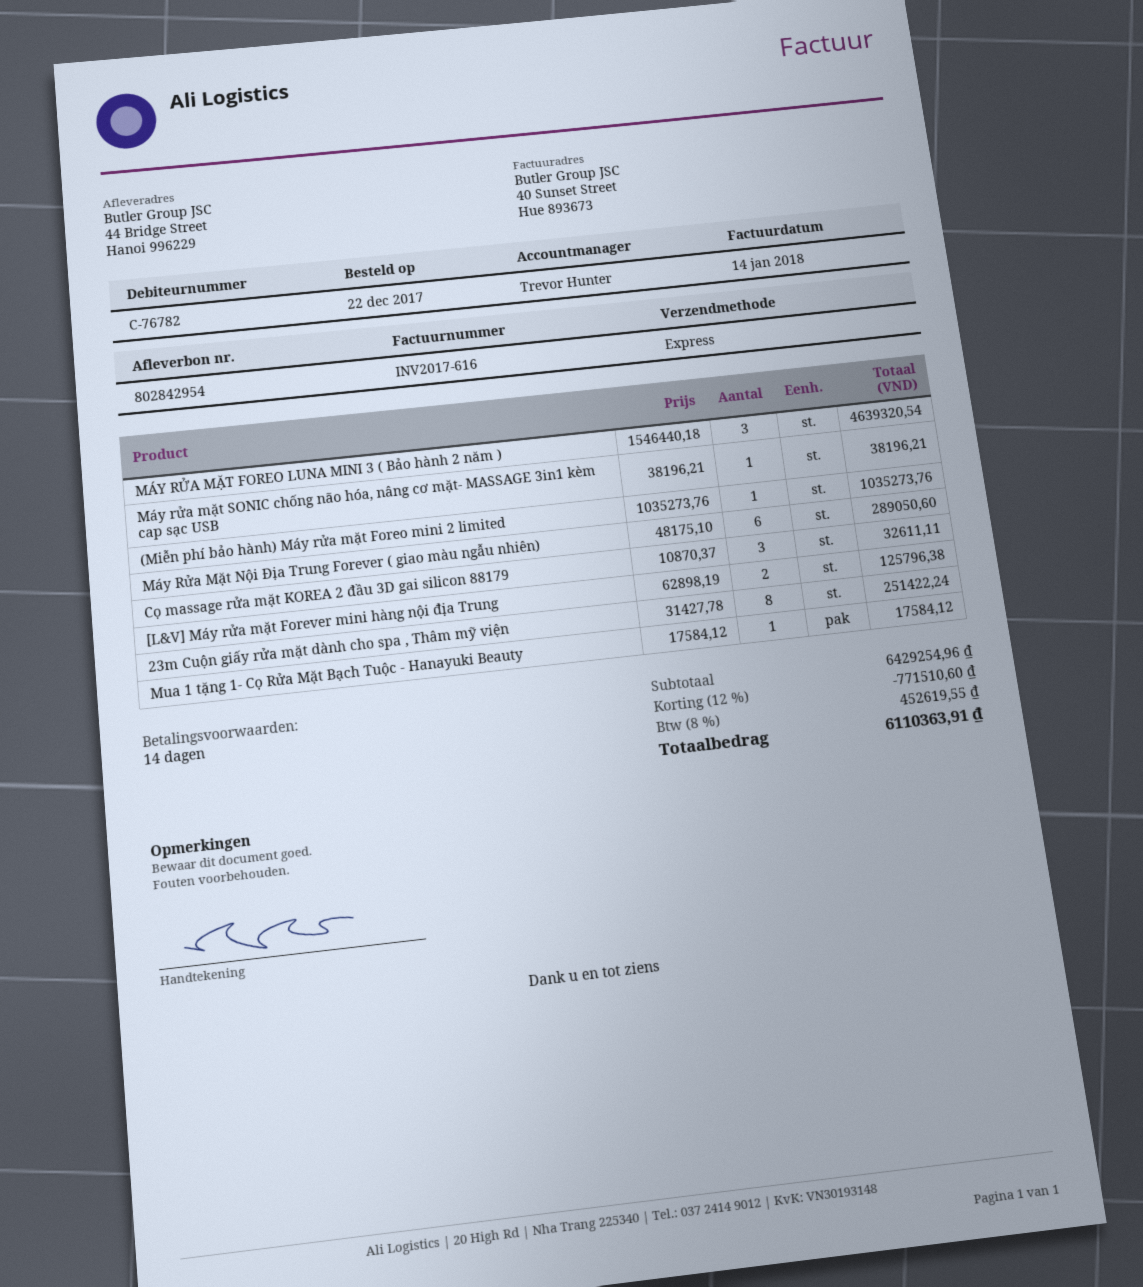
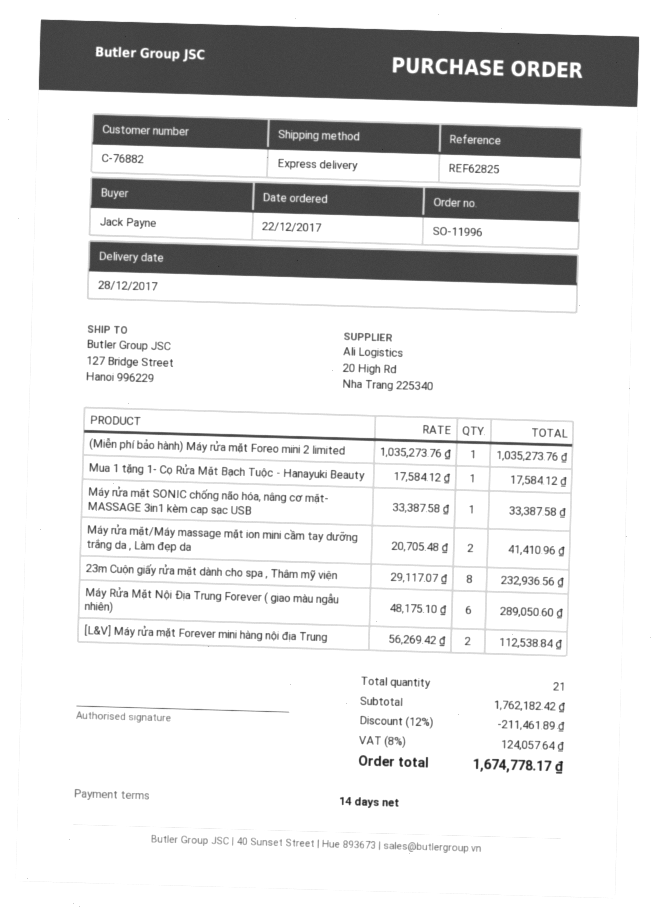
customer number: C-76782 -> C-76882
ship to: 44 Bridge Street, Hanoi 996229 -> 127 Bridge Street, Hanoi 996229
MÁY RỬA MẶT FOREO LUNA MINI 3 ( Bảo hành 2 năm ): 3 x 1546440.18 = 4639320.54 -> none
Máy rửa mặt SONIC chống não hóa, nâng cơ mặt- MASSAGE 3in1 kèm cap sạc USB: 1 x 38196.21 = 38196.21 -> 1 x 33387.58 = 33387.58
Cọ massage rửa mặt KOREA 2 đầu 3D gai silicon 88179: 3 x 10870.37 = 32611.11 -> none
[L&V] Máy rửa mặt Forever mini hàng nội địa Trung: 2 x 62898.19 = 125796.38 -> 2 x 56269.42 = 112538.84
23m Cuộn giấy rửa mặt dành cho spa , Thâm mỹ viện: 8 x 31427.78 = 251422.24 -> 8 x 29117.07 = 232936.56
Máy rửa mặt/Máy massage mặt ion mini cầm tay dưỡng trắng da , Làm đẹp da: none -> 2 x 20705.48 = 41410.96
subtotal: 6429254.96 -> 1762182.42
discount: 12% = 771510.60 -> 12% = 211461.89
tax: 8% = 452619.55 -> 8% = 124057.64
total: 6110363.91 -> 1674778.17

